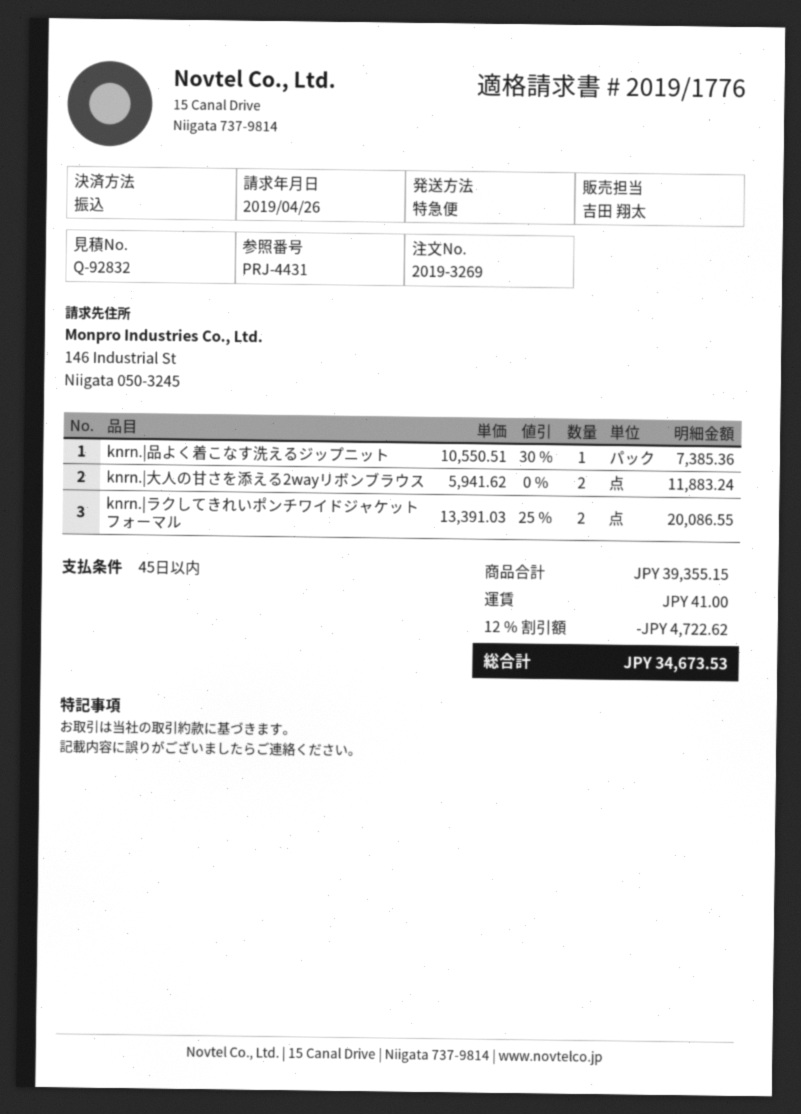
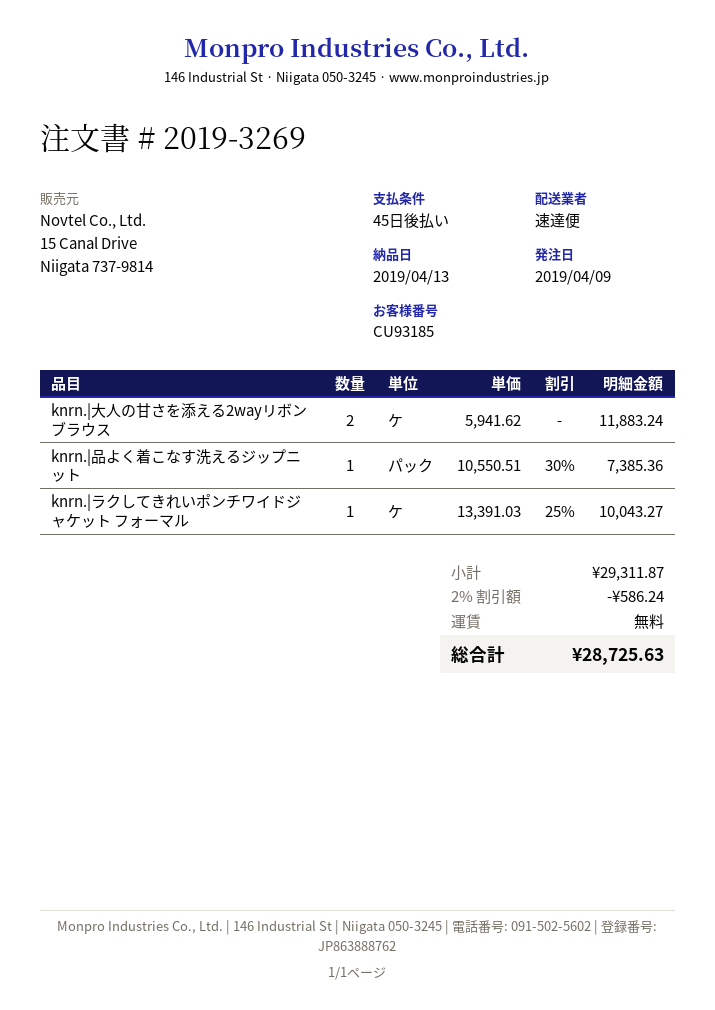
knrn.|ラクしてきれいポンチワイドジャケット フォーマル: 2 x 13391.03 - 25% = 20086.55 -> 1 x 13391.03 - 25% = 10043.27
subtotal: 39355.15 -> 29311.87
discount: 12% = 4722.62 -> 2% = 586.24
shipping: 41.00 -> 0.00
total: 34673.53 -> 28725.63

